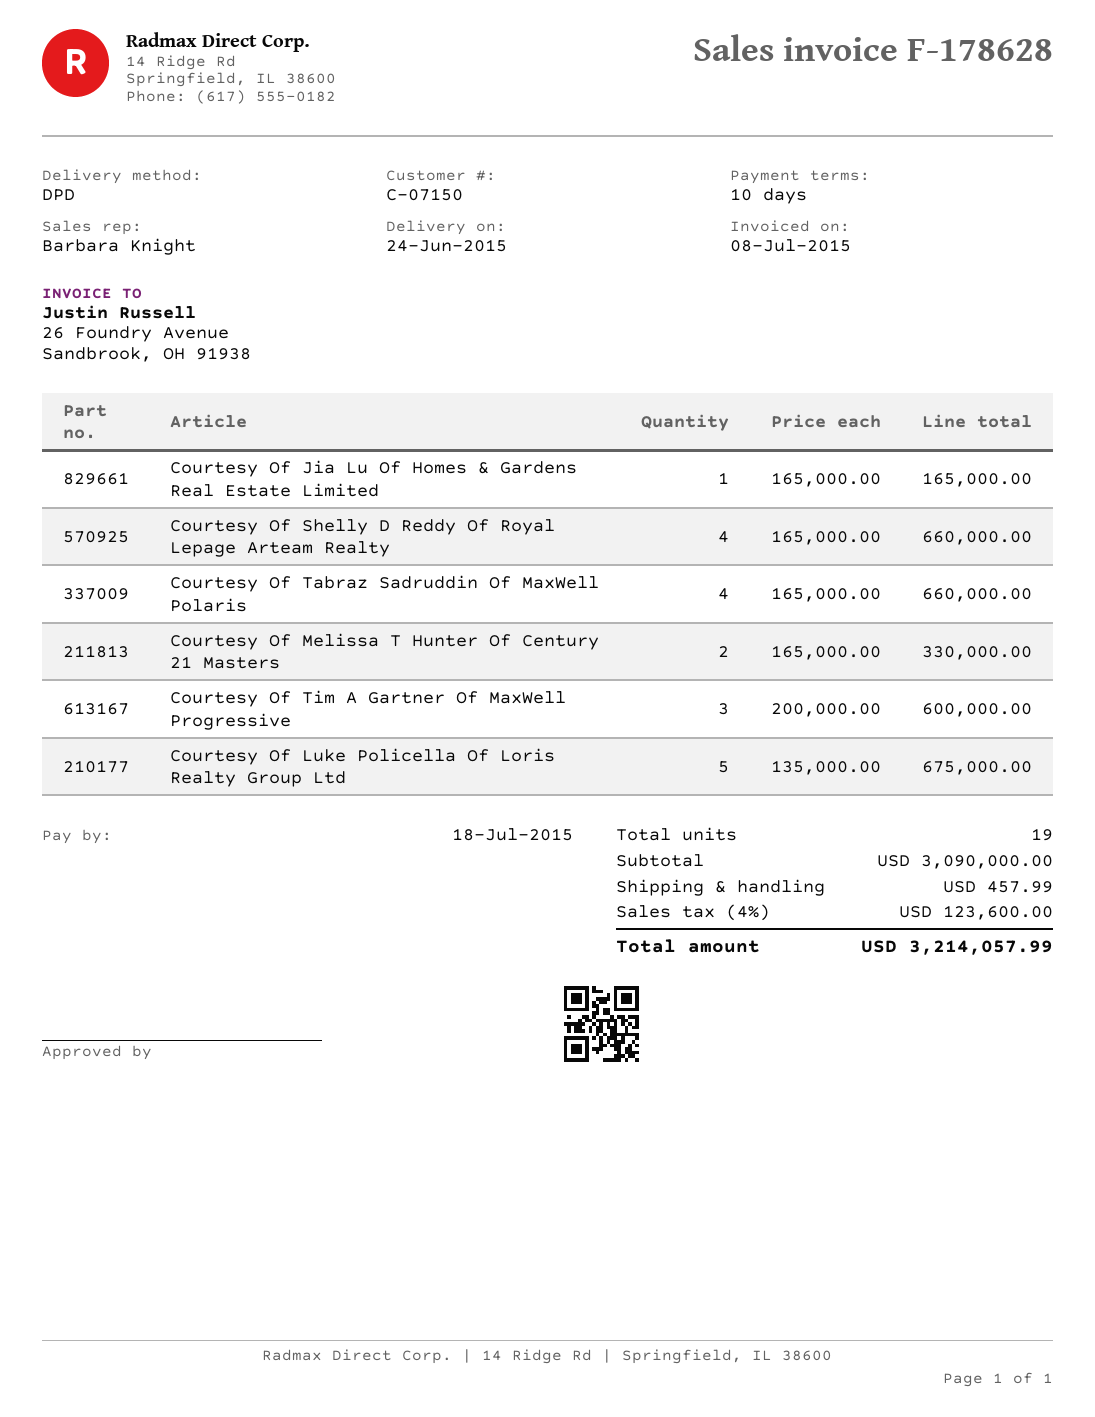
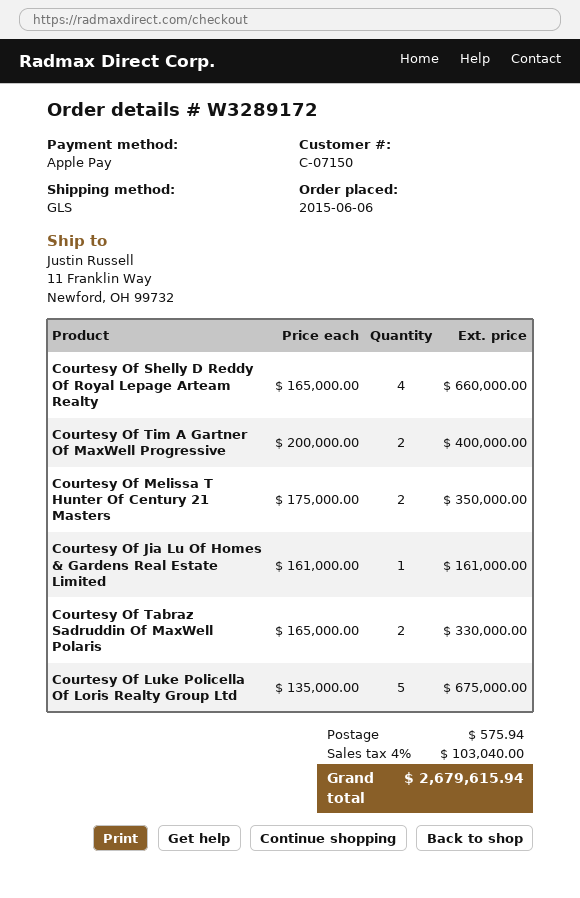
shipping method: DPD -> GLS
Courtesy Of Jia Lu Of Homes & Gardens Real Estate Limited: 1 x 165000.00 = 165000.00 -> 1 x 161000.00 = 161000.00
Courtesy Of Tabraz Sadruddin Of MaxWell Polaris: 4 x 165000.00 = 660000.00 -> 2 x 165000.00 = 330000.00
Courtesy Of Melissa T Hunter Of Century 21 Masters: 2 x 165000.00 = 330000.00 -> 2 x 175000.00 = 350000.00
Courtesy Of Tim A Gartner Of MaxWell Progressive: 3 x 200000.00 = 600000.00 -> 2 x 200000.00 = 400000.00
shipping: 457.99 -> 575.94
tax: 4% = 123600.00 -> 4% = 103040.00
total: 3214057.99 -> 2679615.94

